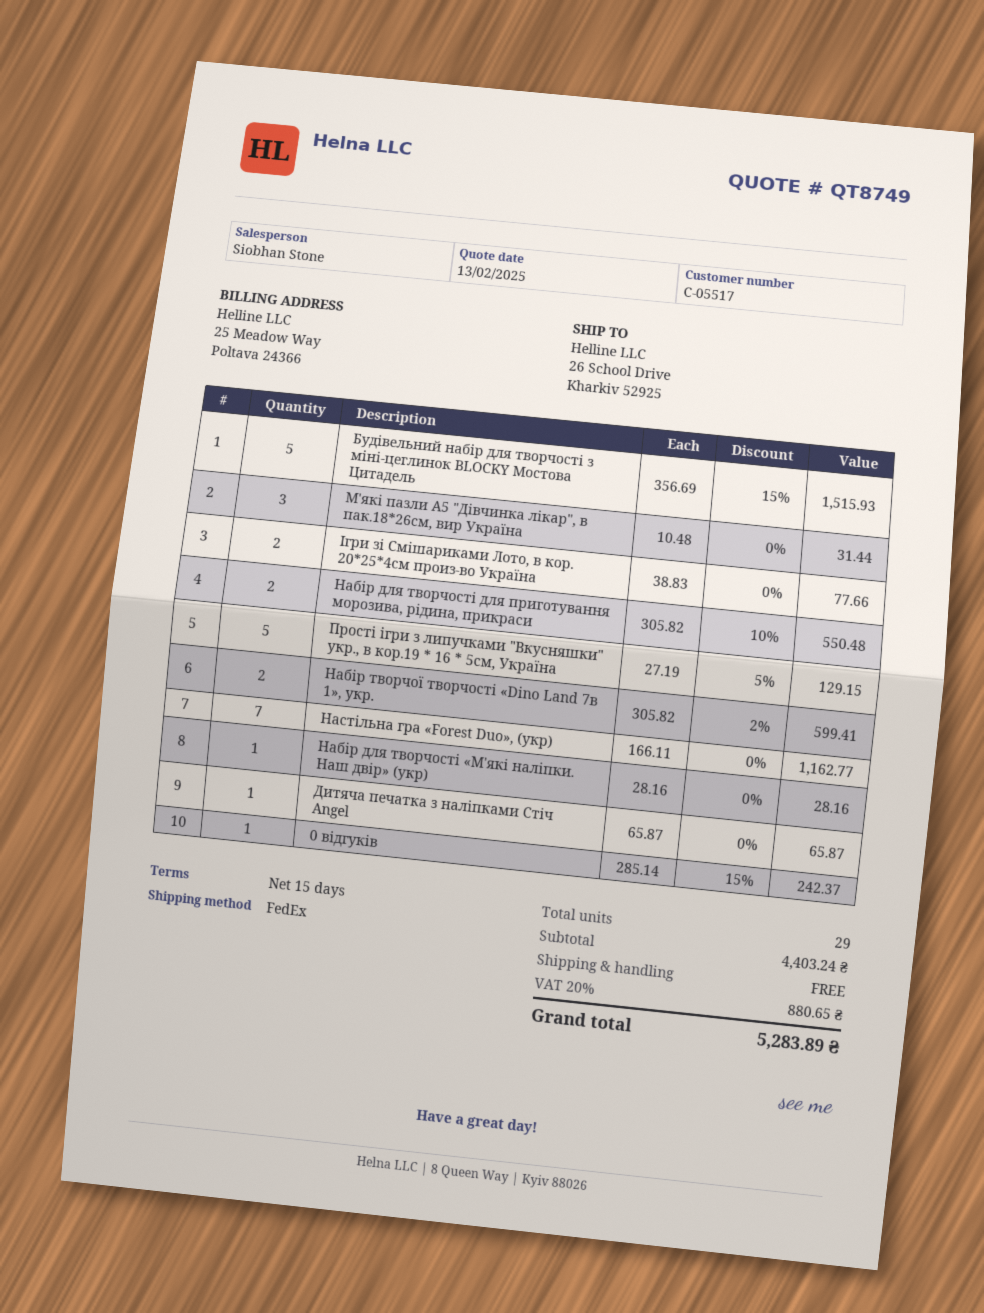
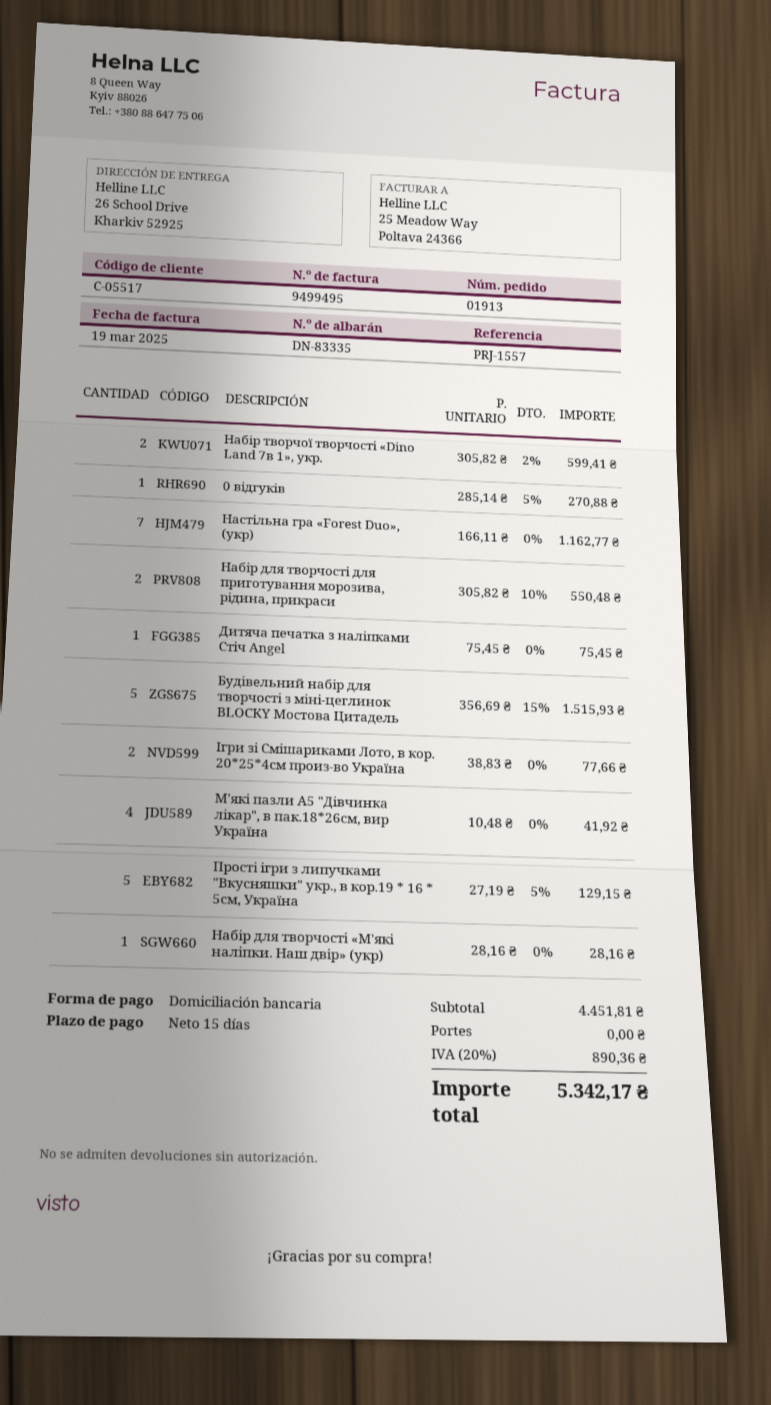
М'які пазли А5 "Дівчинка лікар", в пак.18*26см, вир Україна: 3 x 10.48 = 31.44 -> 4 x 10.48 = 41.92
Дитяча печатка з наліпками Стіч Angel: 1 x 65.87 = 65.87 -> 1 x 75.45 = 75.45
0 відгуків: 1 x 285.14 - 15% = 242.37 -> 1 x 285.14 - 5% = 270.88
subtotal: 4403.24 -> 4451.81
tax: 20% = 880.65 -> 20% = 890.36
total: 5283.89 -> 5342.17

